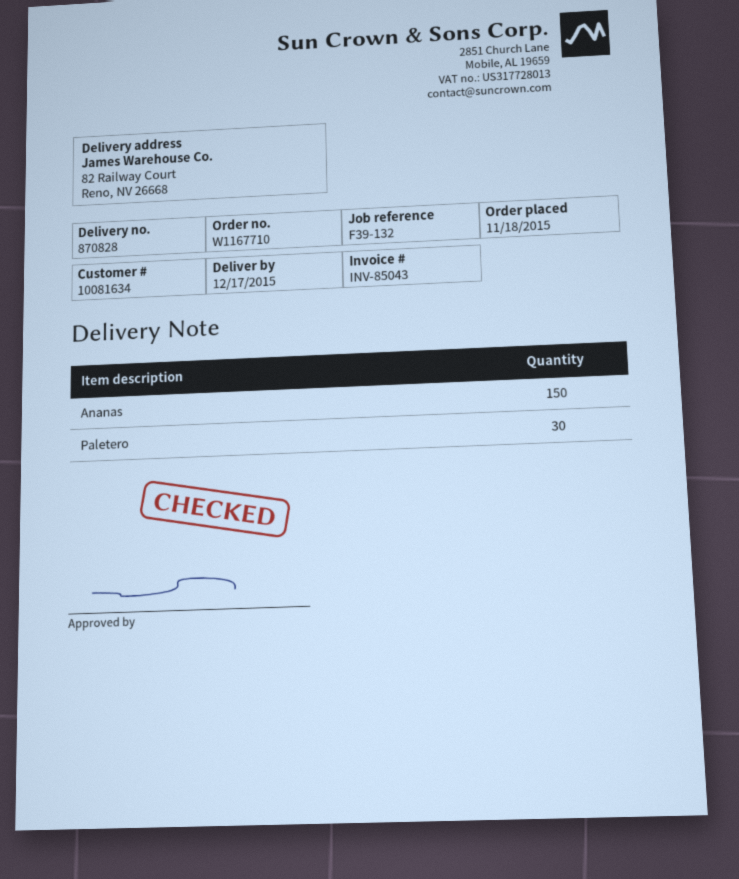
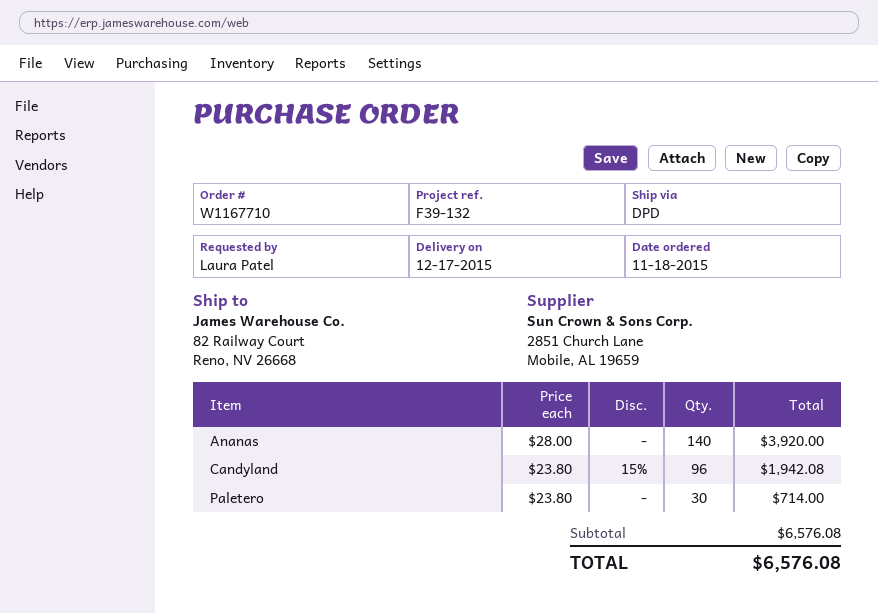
Ananas: 150 -> 140
Candyland: none -> 96

